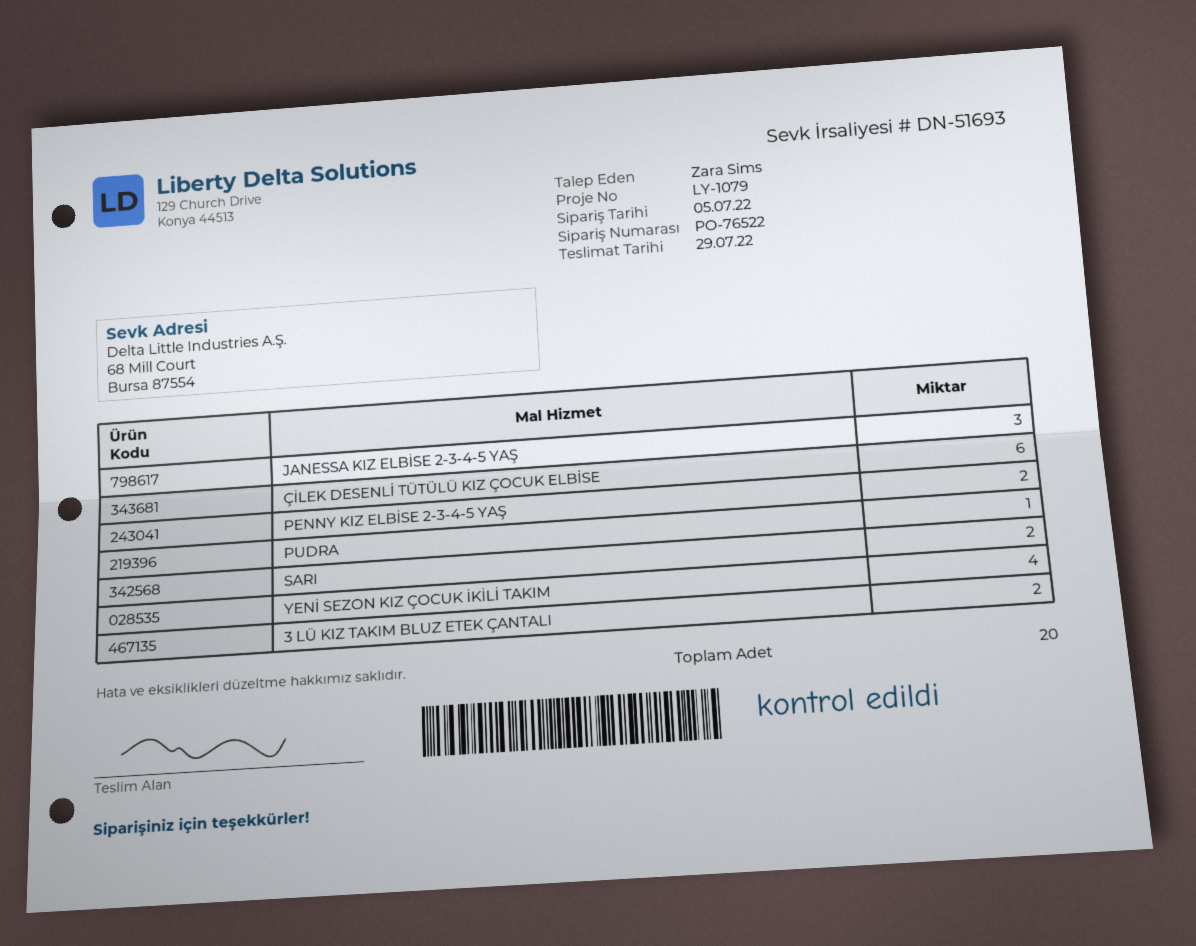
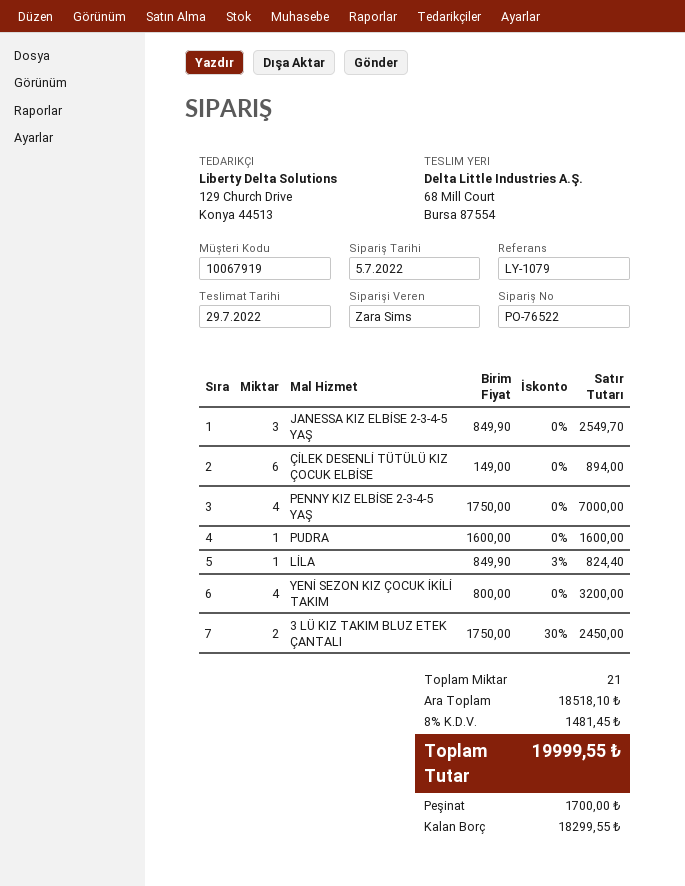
PENNY KIZ ELBİSE 2-3-4-5 YAŞ: 2 -> 4
SARI: 2 -> none
LİLA: none -> 1
total quantity: 20 -> 21

